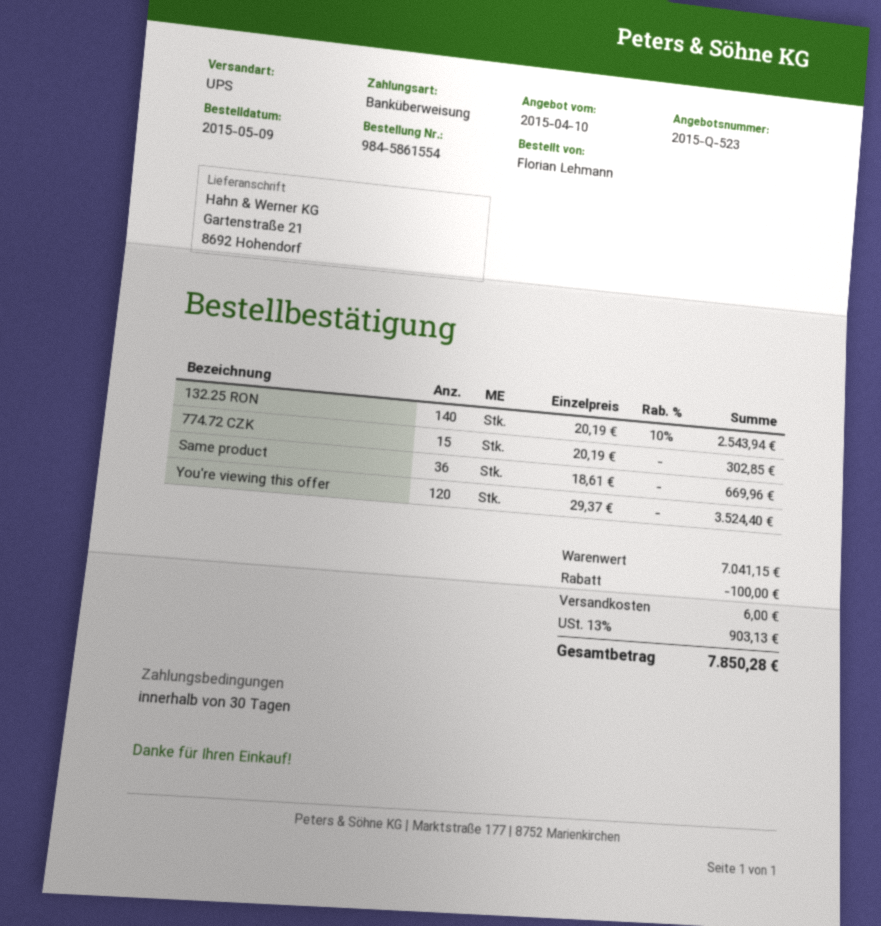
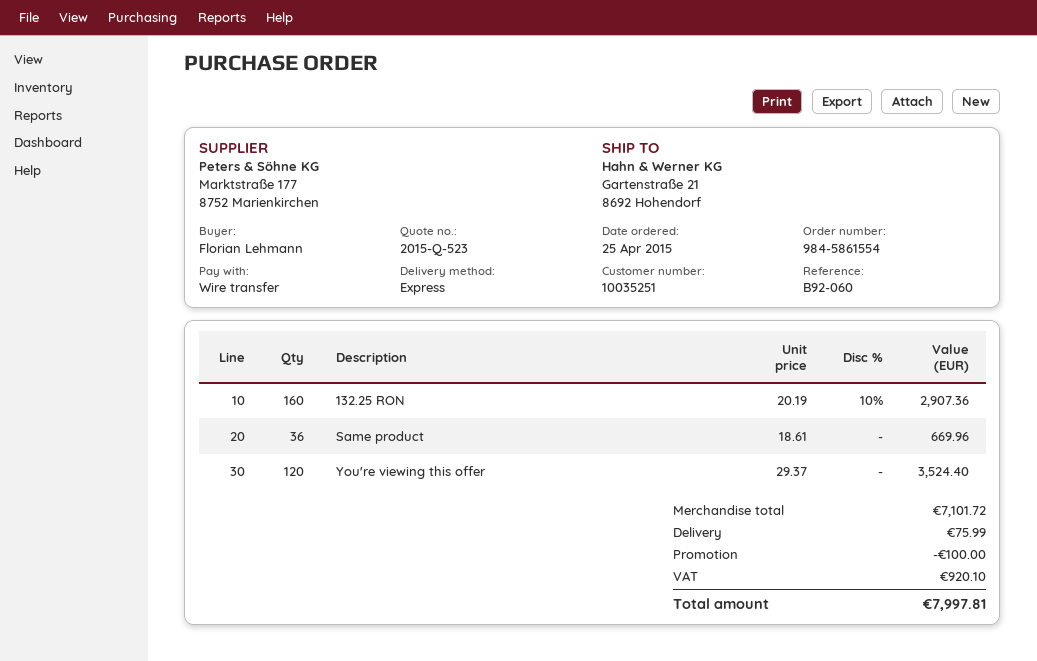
order date: 2015-05-09 -> 2015-04-25
shipping method: UPS -> express
132.25 RON: 140 x 20.19 - 10% = 2543.94 -> 160 x 20.19 - 10% = 2907.36
774.72 CZK: 15 x 20.19 = 302.85 -> none
subtotal: 7041.15 -> 7101.72
shipping: 6.00 -> 75.99
tax: 903.13 -> 920.10
total: 7850.28 -> 7997.81

